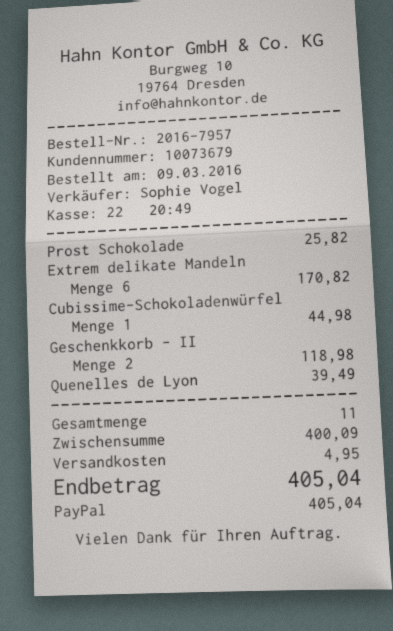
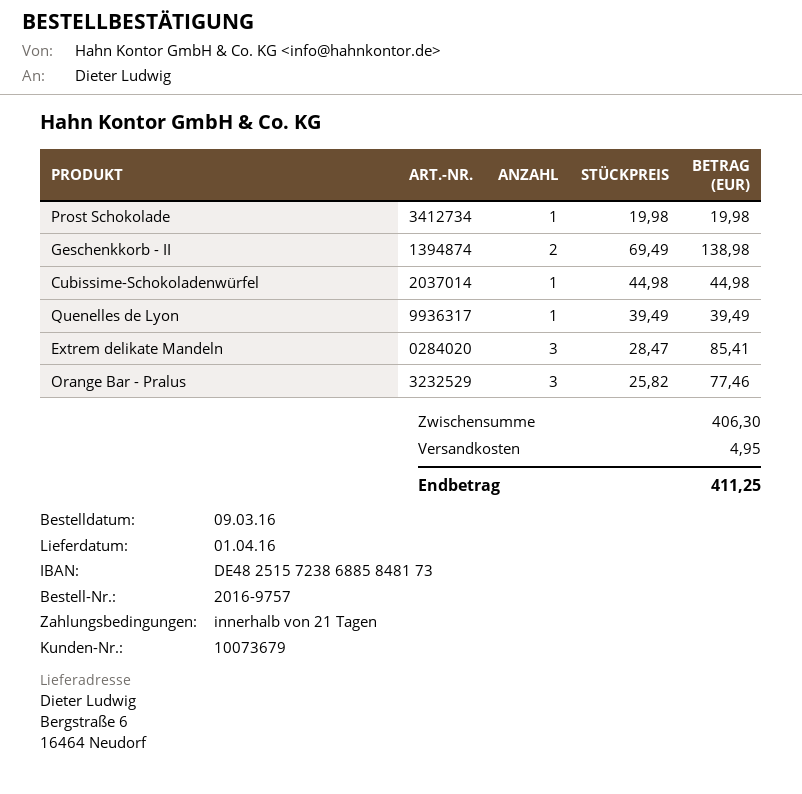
order number: 2016-7957 -> 2016-9757
Prost Schokolade: 1 for 25.82 -> 1 for 19.98
Extrem delikate Mandeln: 6 for 170.82 -> 3 for 85.41
Geschenkkorb - II: 2 for 118.98 -> 2 for 138.98
Orange Bar - Pralus: none -> 3 for 77.46
subtotal: 400.09 -> 406.30
total: 405.04 -> 411.25

